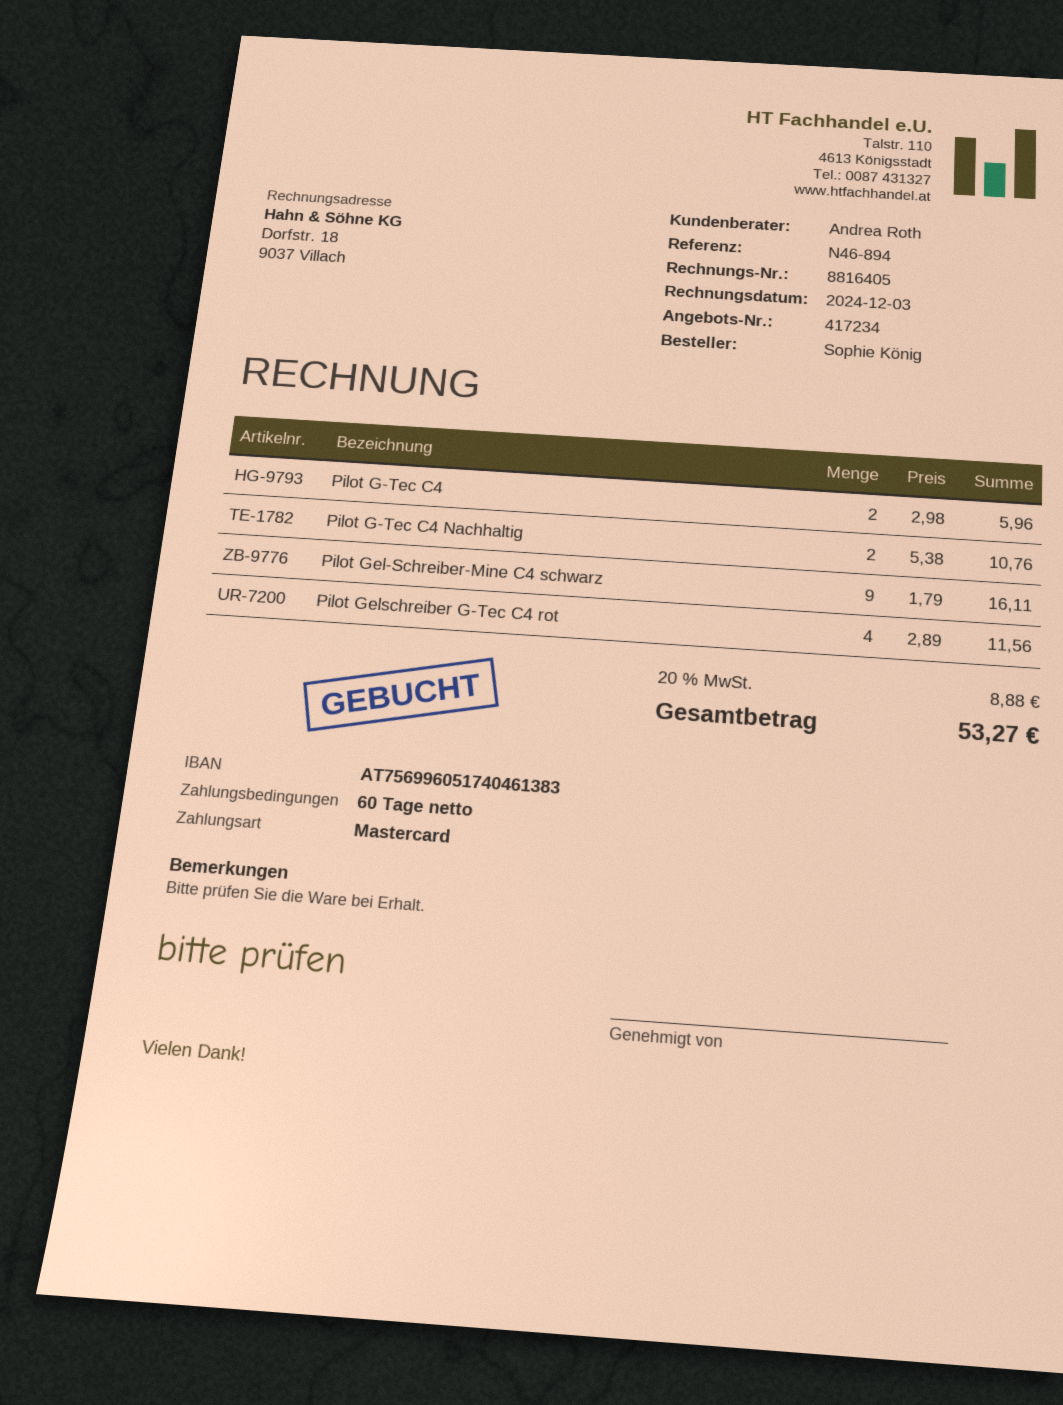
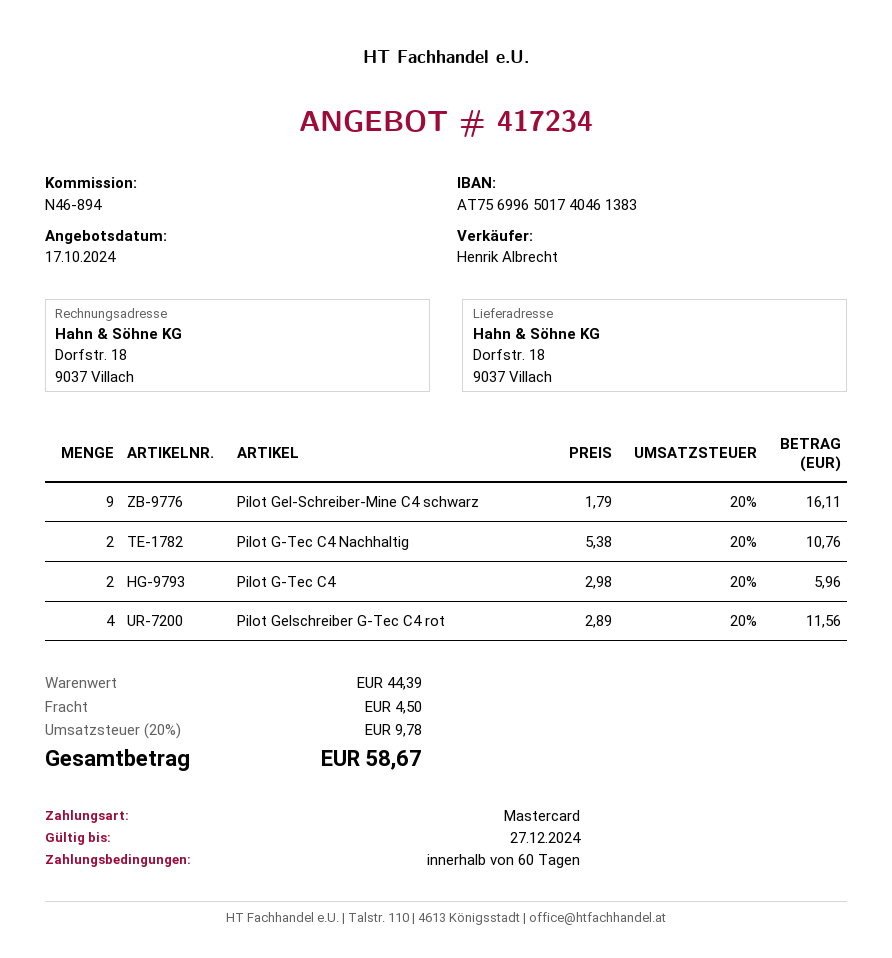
sales rep: Andrea Roth -> Henrik Albrecht
bank account: AT756996051740461383 -> AT756996501740461383
shipping: none -> 4.50
tax: 20% = 8.88 -> 20% = 9.78
total: 53.27 -> 58.67

